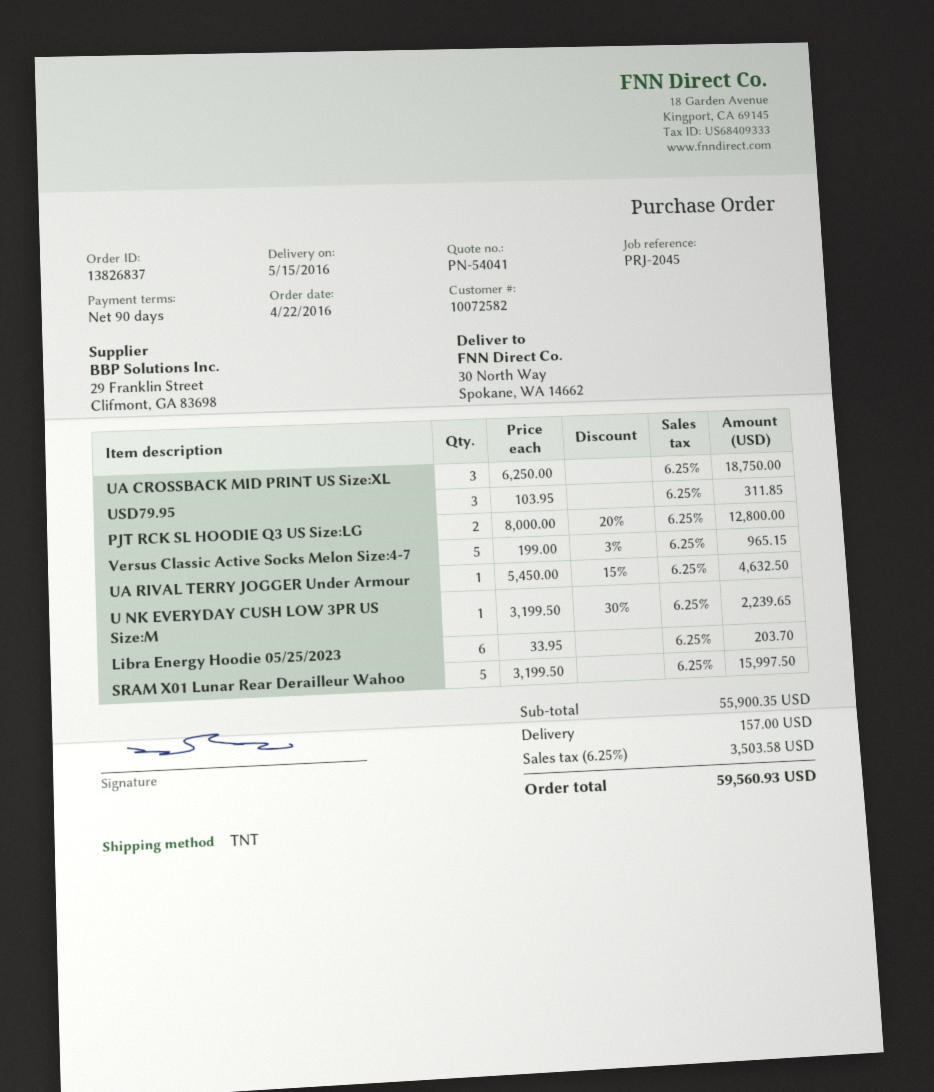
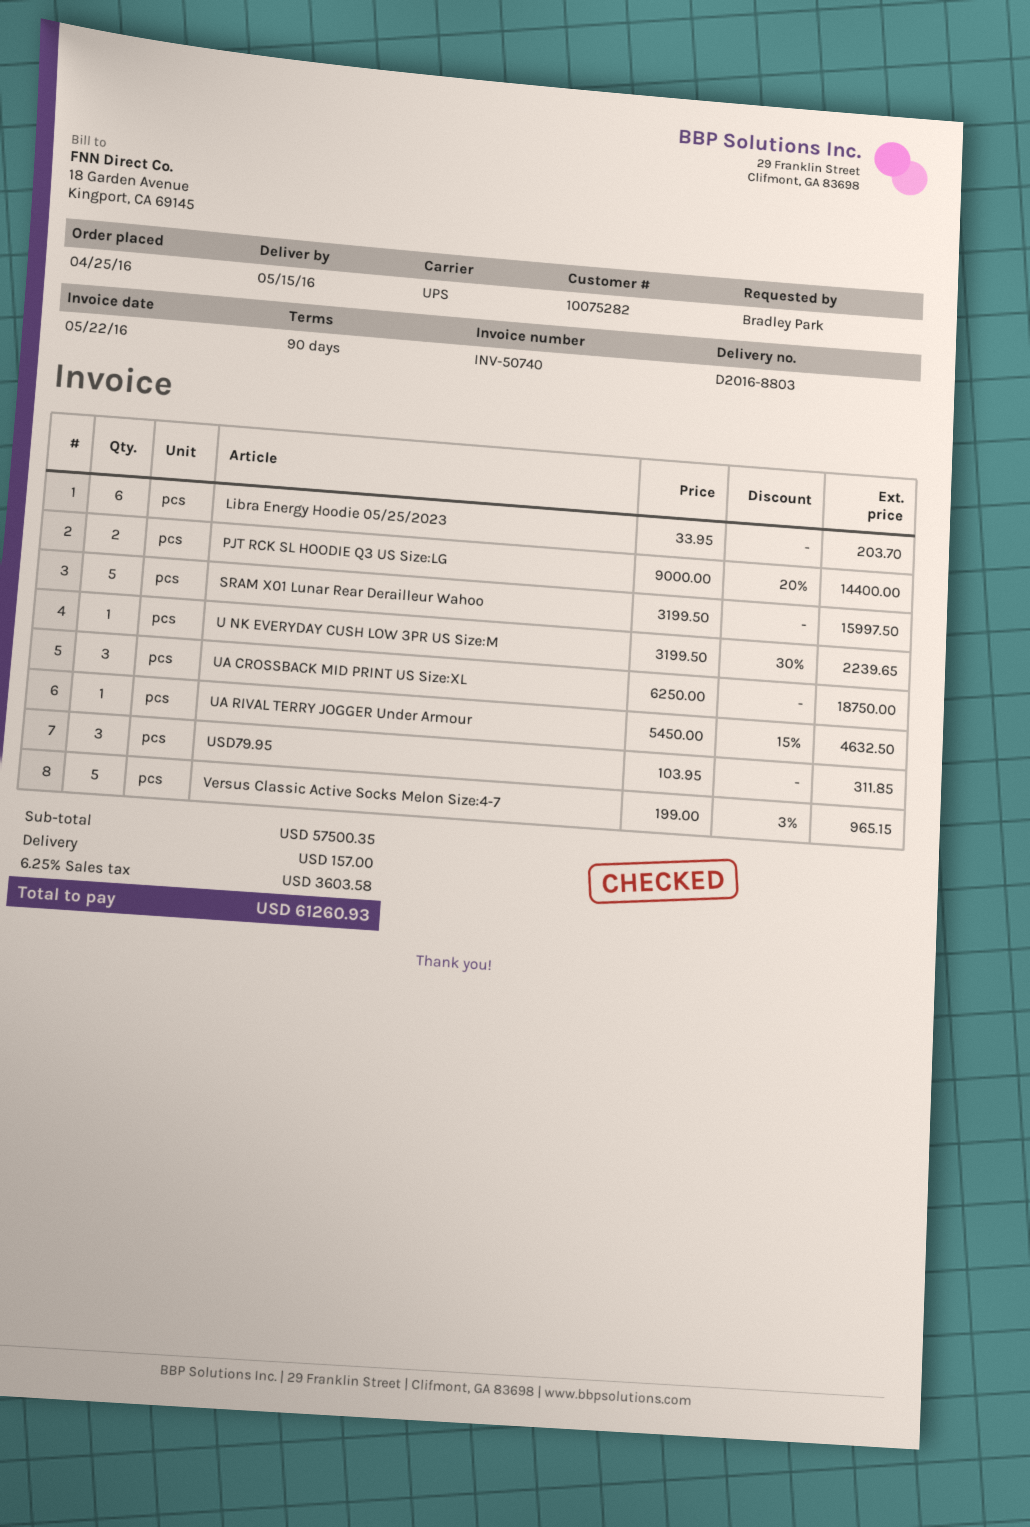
order date: 2016-04-22 -> 2016-04-25
customer number: 10072582 -> 10075282
shipping method: TNT -> UPS
PJT RCK SL HOODIE Q3 US Size:LG: 2 x 8000.00 - 20% = 12800.00 -> 2 x 9000.00 - 20% = 14400.00
subtotal: 55900.35 -> 57500.35
tax: 6.25% = 3503.58 -> 6.25% = 3603.58
total: 59560.93 -> 61260.93

